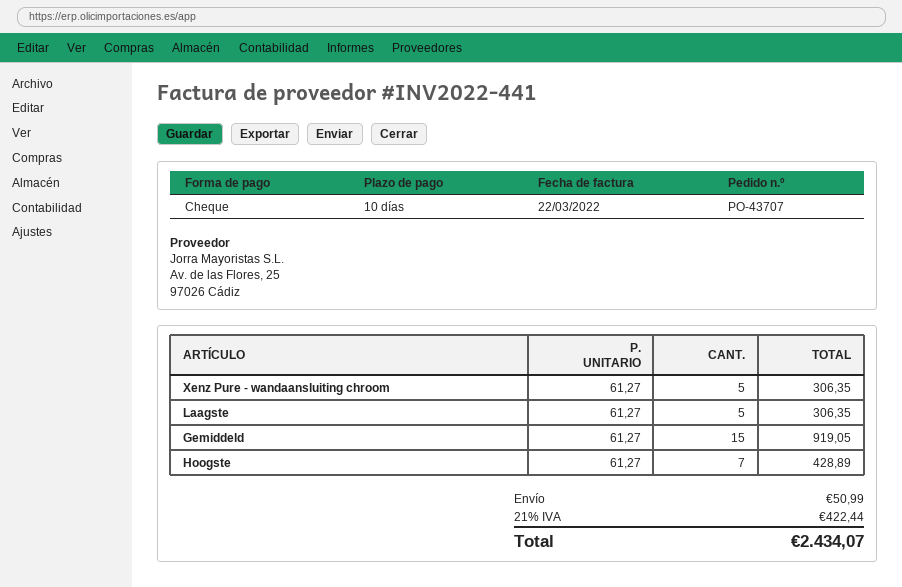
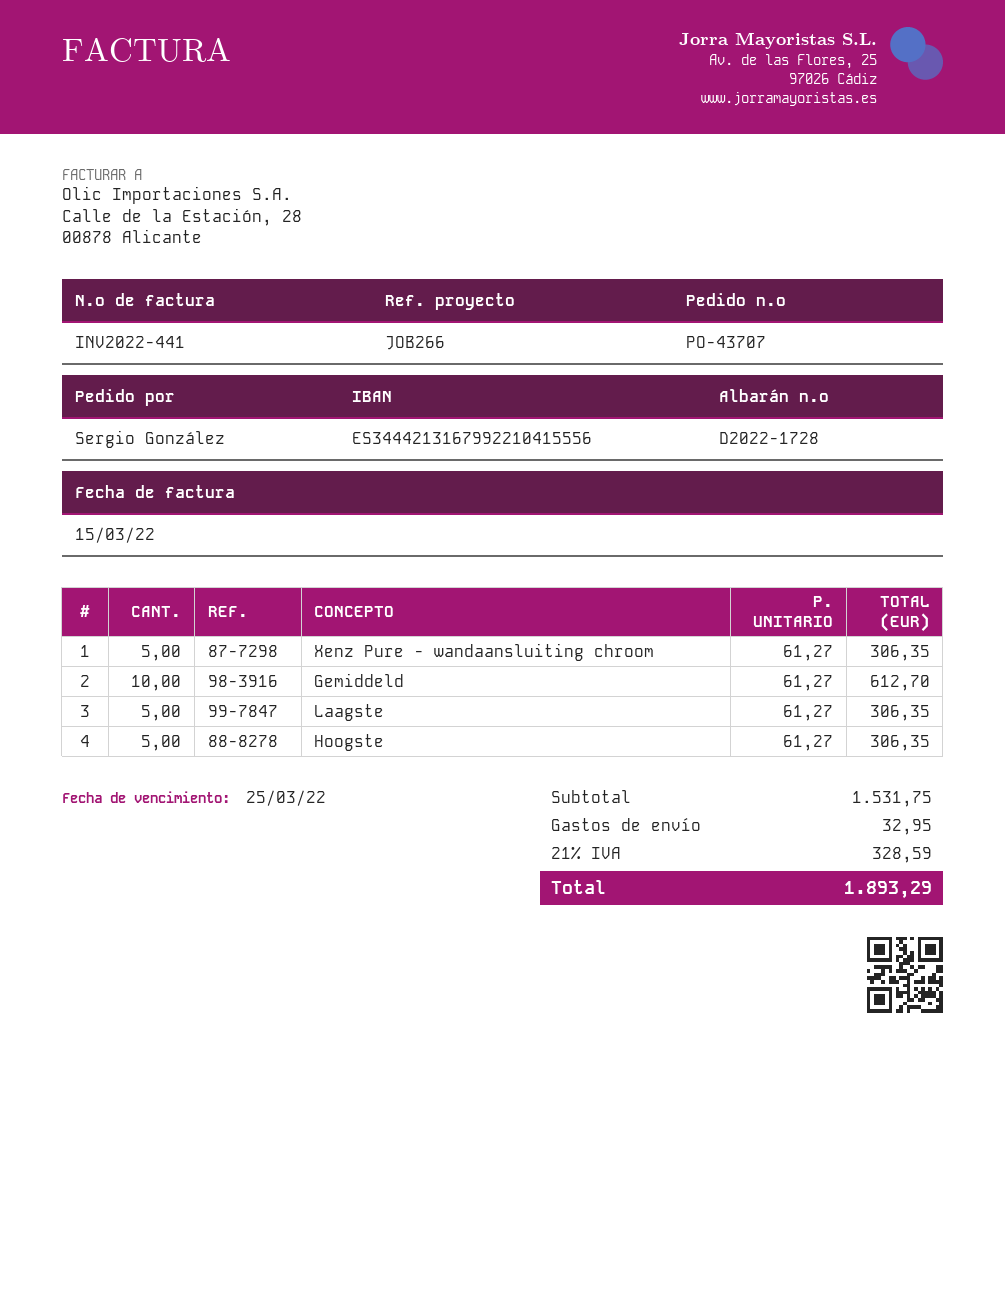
invoice date: 2022-03-22 -> 2022-03-15
Gemiddeld: 15 x 61.27 = 919.05 -> 10 x 61.27 = 612.70
Hoogste: 7 x 61.27 = 428.89 -> 5 x 61.27 = 306.35
shipping: 50.99 -> 32.95
tax: 21% = 422.44 -> 21% = 328.59
total: 2434.07 -> 1893.29

